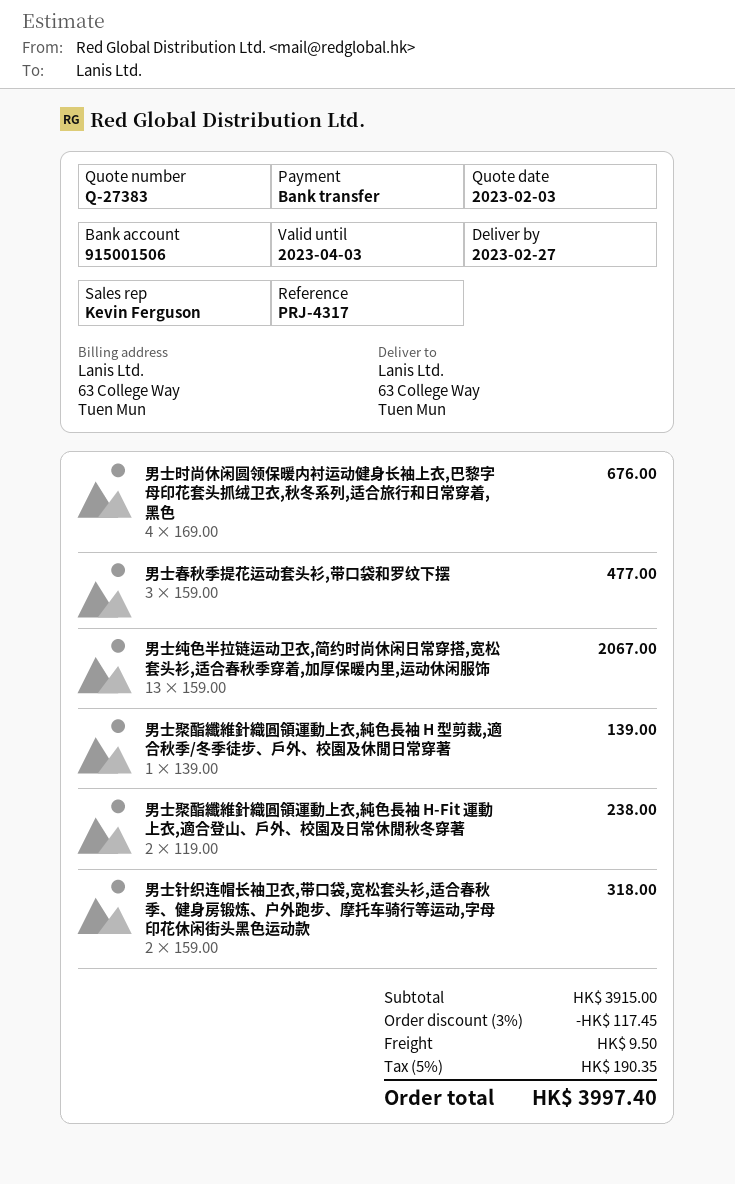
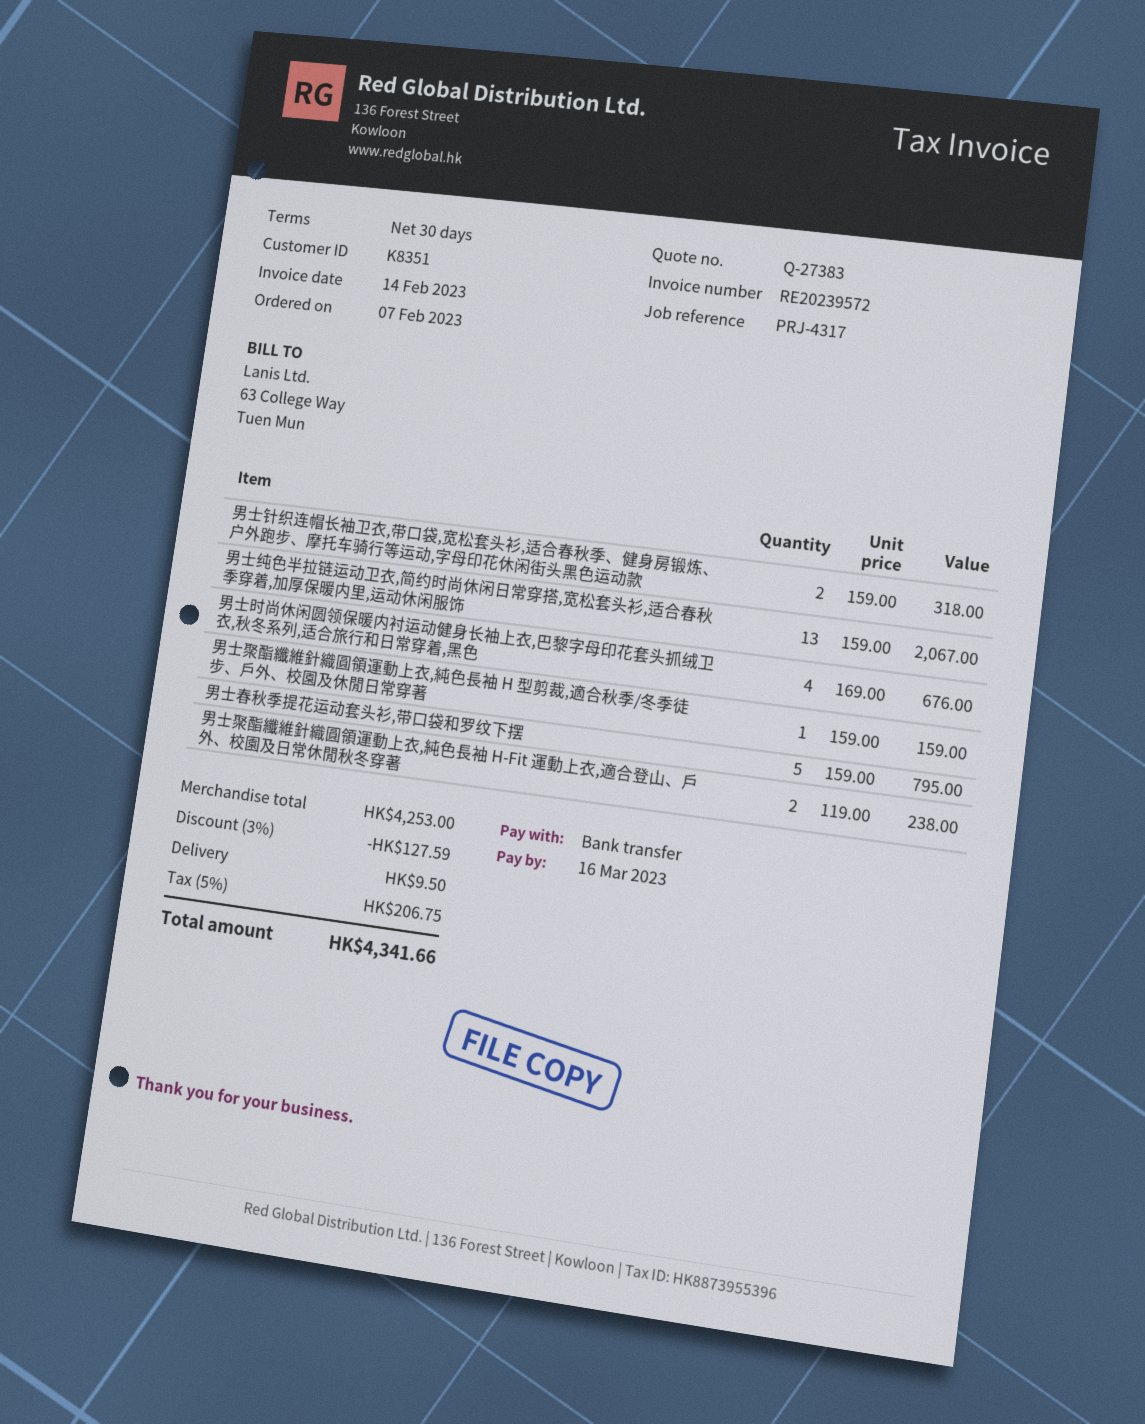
男士春秋季提花运动套头衫,带口袋和罗纹下摆: 3 x 159.00 = 477.00 -> 5 x 159.00 = 795.00
男士聚酯纖維針織圓領運動上衣,純色長袖 H 型剪裁,適合秋季/冬季徒步、戶外、校園及休閒日常穿著: 1 x 139.00 = 139.00 -> 1 x 159.00 = 159.00
subtotal: 3915.00 -> 4253.00
discount: 3% = 117.45 -> 3% = 127.59
tax: 5% = 190.35 -> 5% = 206.75
total: 3997.40 -> 4341.66

